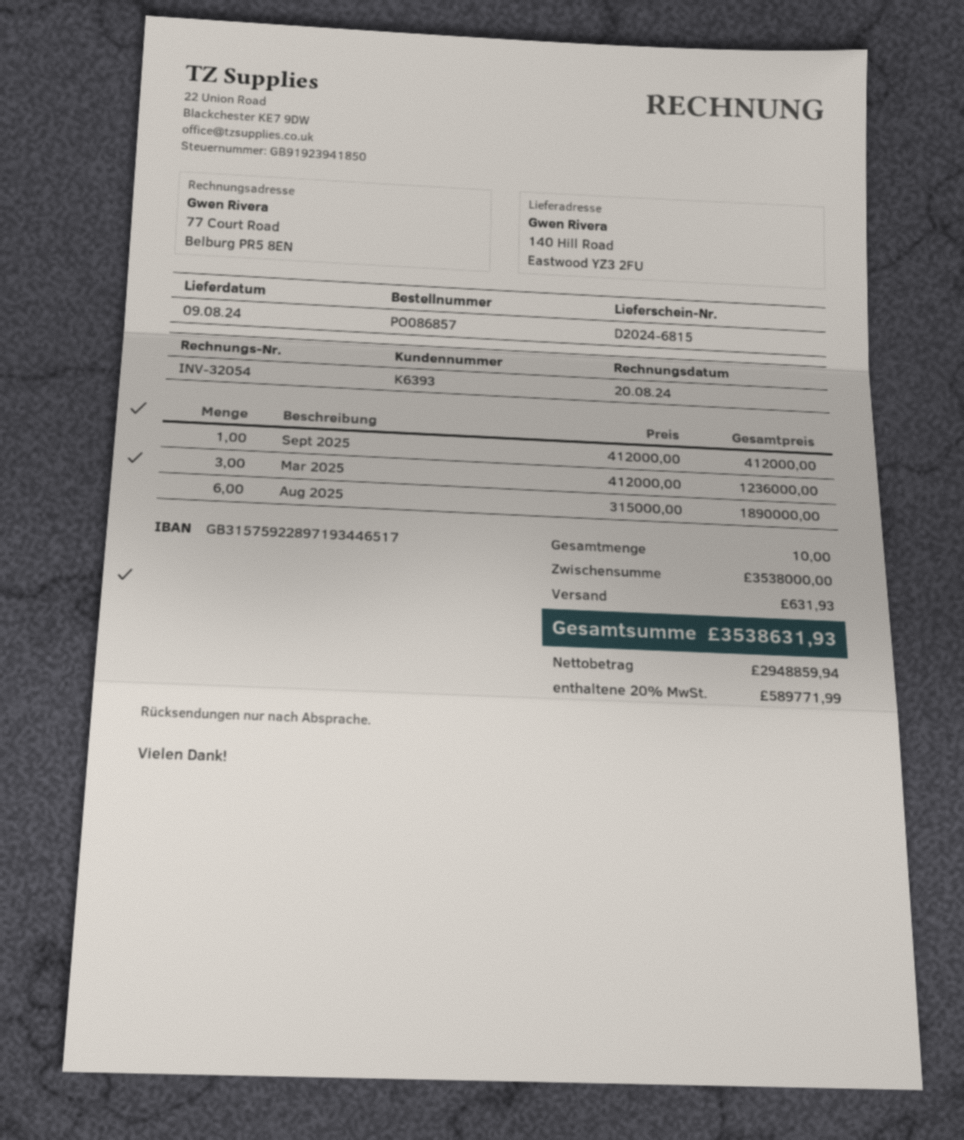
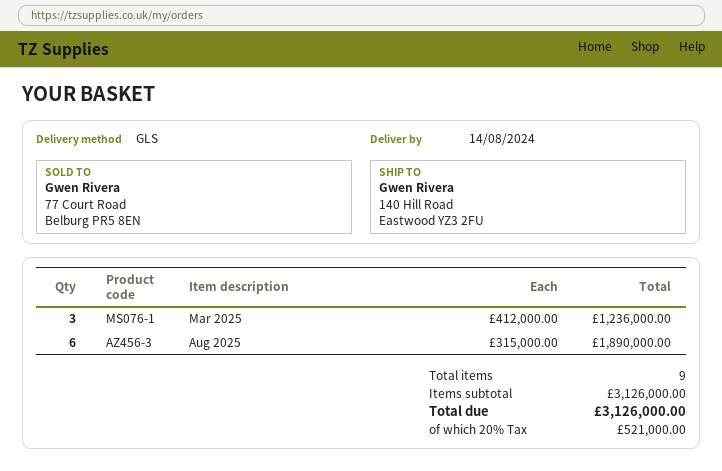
delivery date: 2024-08-09 -> 2024-08-14
Sept 2025: 1 x 412000.00 = 412000.00 -> none
total quantity: 10 -> 9
subtotal: 3538000.00 -> 3126000.00
shipping: 631.93 -> none
tax: 20% = 589771.99 -> 20% = 521000.00
total: 3538631.93 -> 3126000.00

